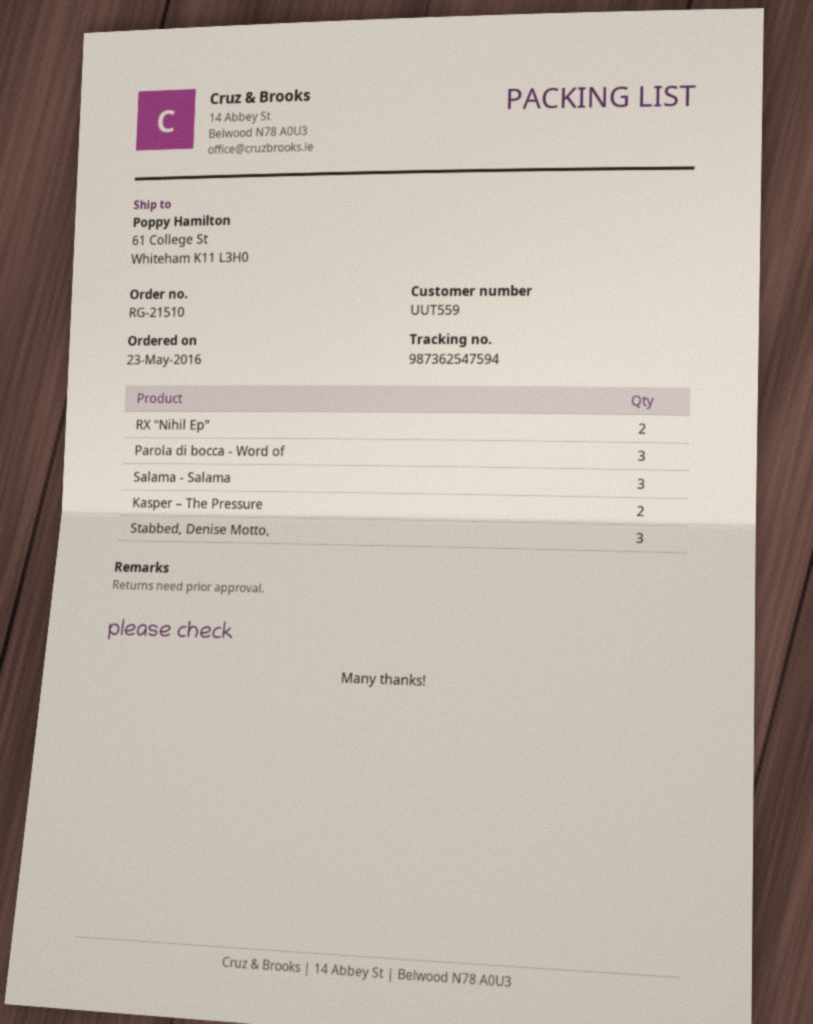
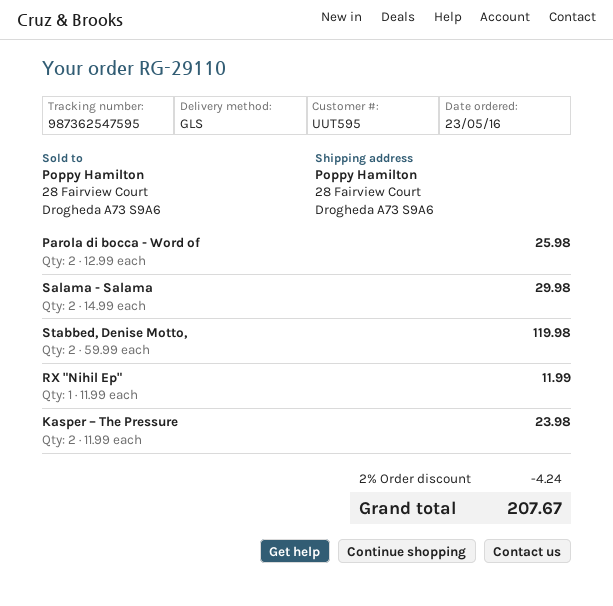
order number: RG-21510 -> RG-29110
customer number: UUT559 -> UUT595
tracking number: 987362547594 -> 987362547595
ship to: 61 College St, Whiteham K11 L3H0 -> 28 Fairview Court, Drogheda A73 S9A6
RX "Nihil Ep": 2 -> 1
Parola di bocca - Word of: 3 -> 2
Salama - Salama: 3 -> 2
Stabbed, Denise Motto,: 3 -> 2

